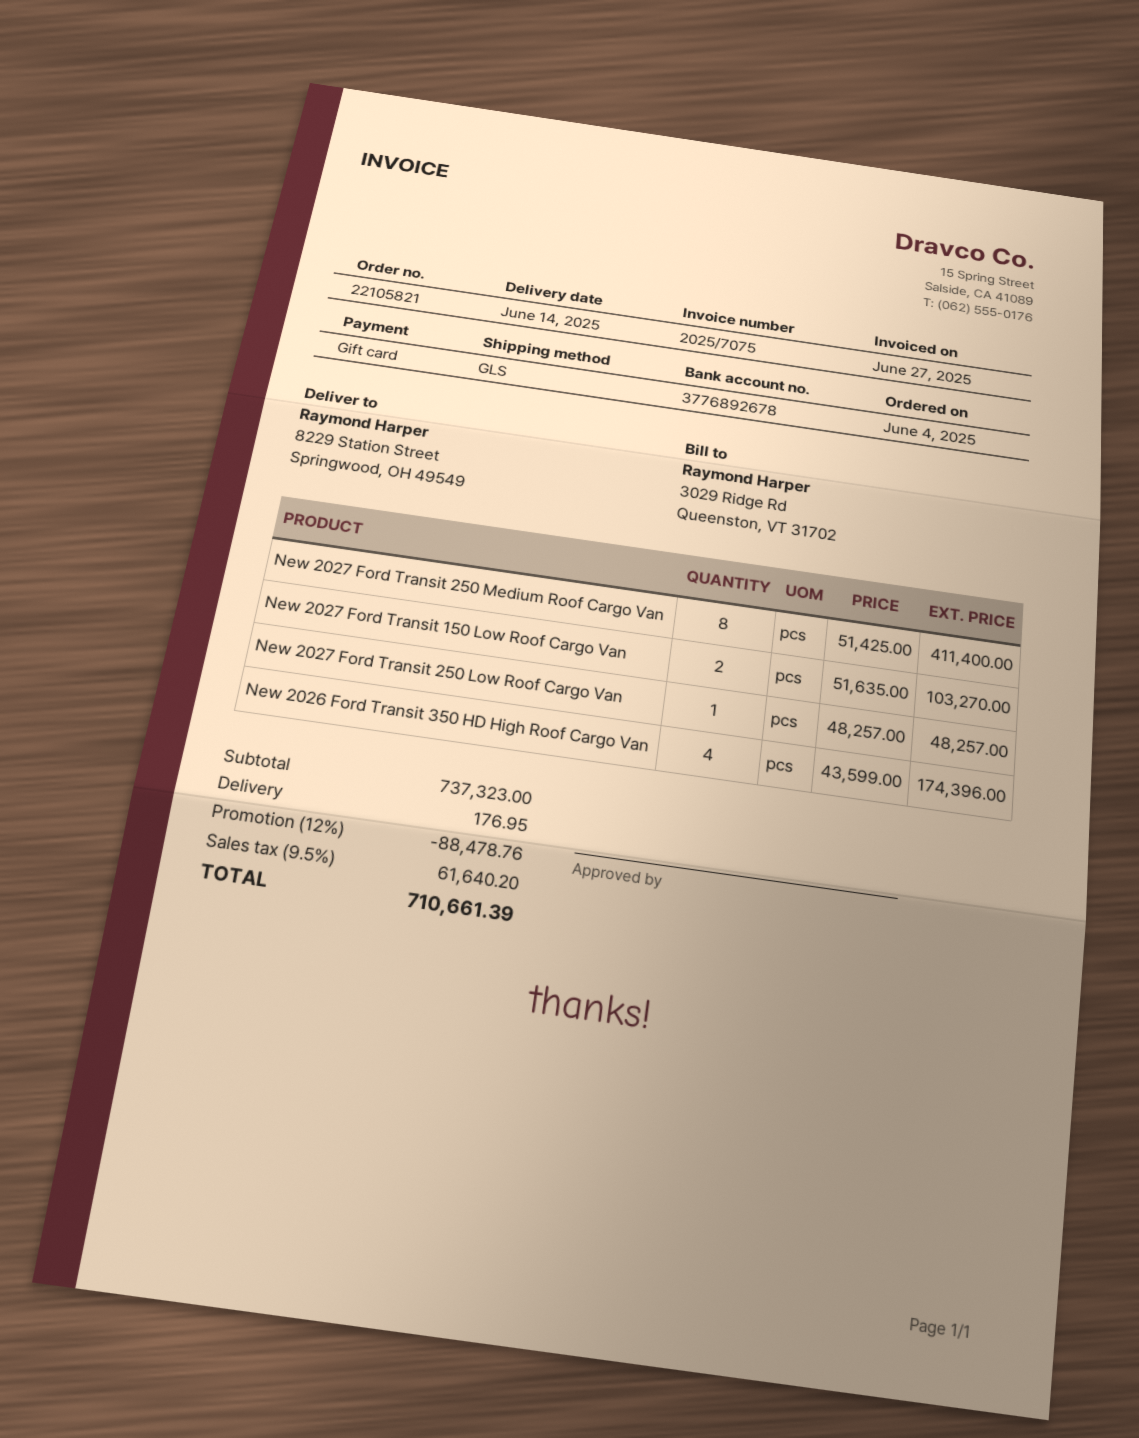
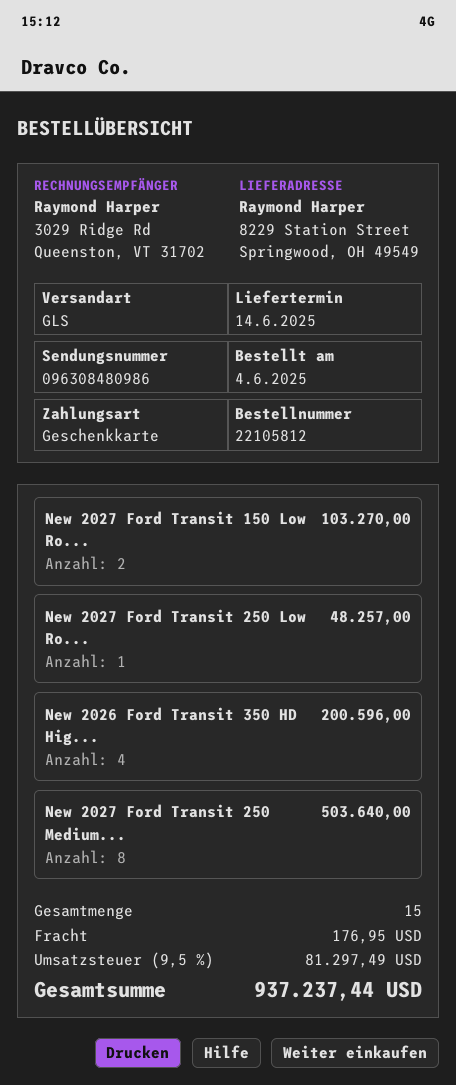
order number: 22105821 -> 22105812
New 2027 Ford Transit 250 Medium Roof Cargo Van: 8 for 411400.00 -> 8 for 503640.00
New 2026 Ford Transit 350 HD High Roof Cargo Van: 4 for 174396.00 -> 4 for 200596.00
discount: 12% = 88478.76 -> none
tax: 9.5% = 61640.20 -> 9.5% = 81297.49
total: 710661.39 -> 937237.44

